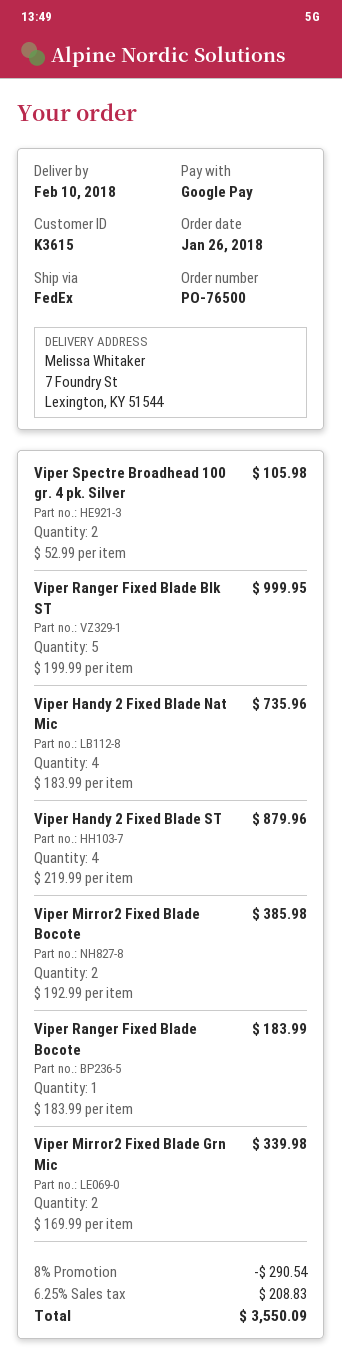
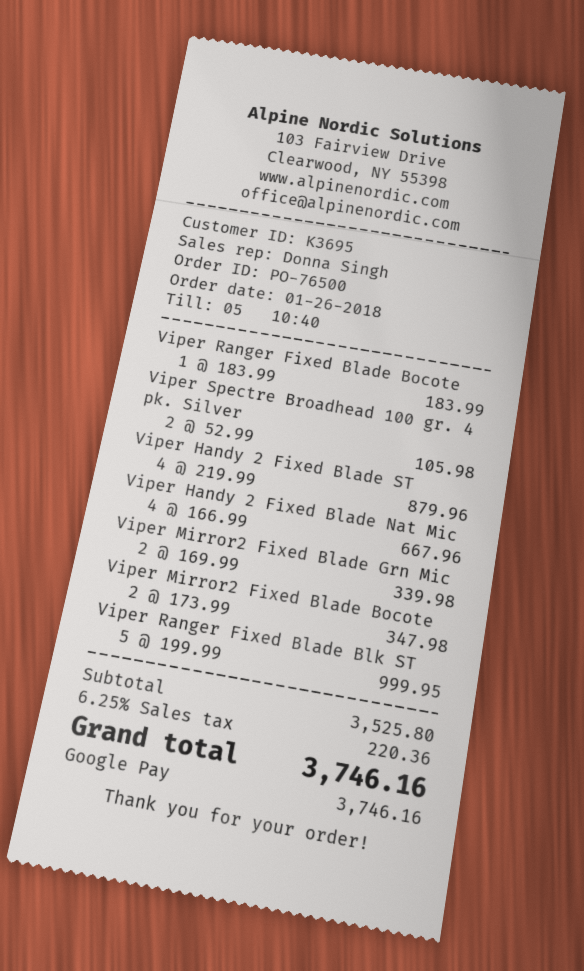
customer number: K3615 -> K3695
Viper Handy 2 Fixed Blade Nat Mic: 4 x 183.99 = 735.96 -> 4 x 166.99 = 667.96
Viper Mirror2 Fixed Blade Bocote: 2 x 192.99 = 385.98 -> 2 x 173.99 = 347.98
discount: 8% = 290.54 -> none
tax: 6.25% = 208.83 -> 6.25% = 220.36
total: 3550.09 -> 3746.16

